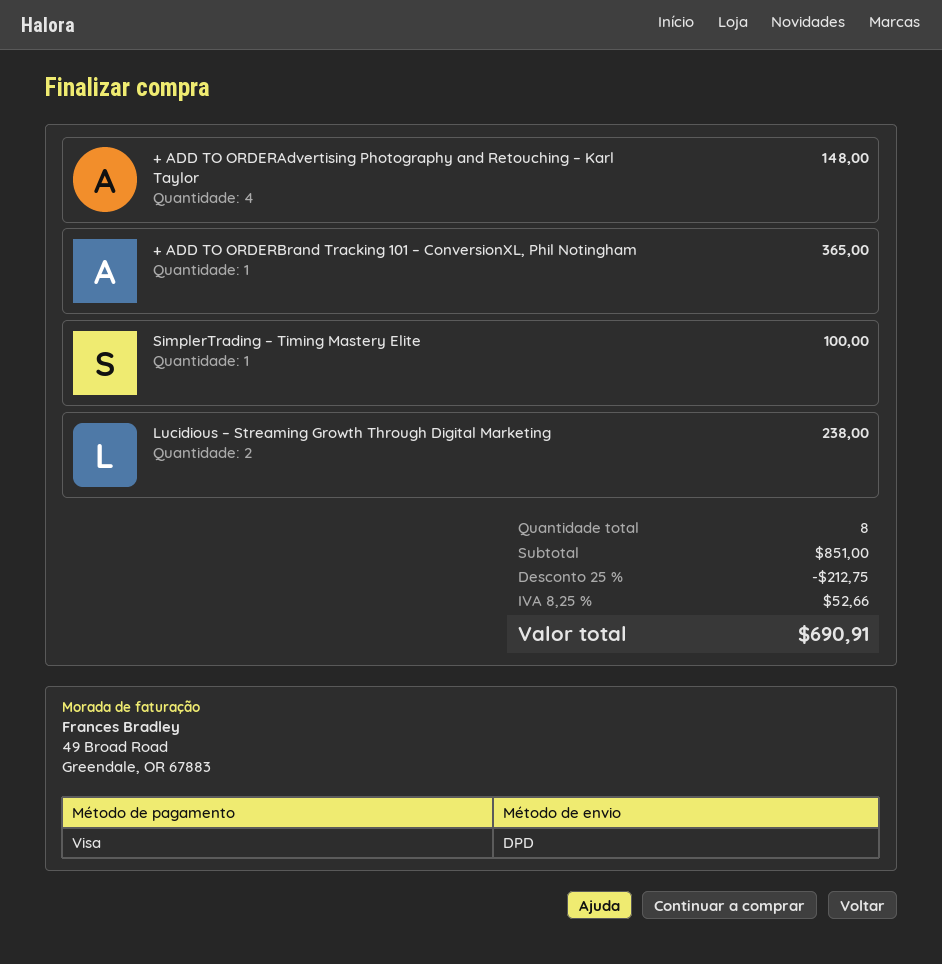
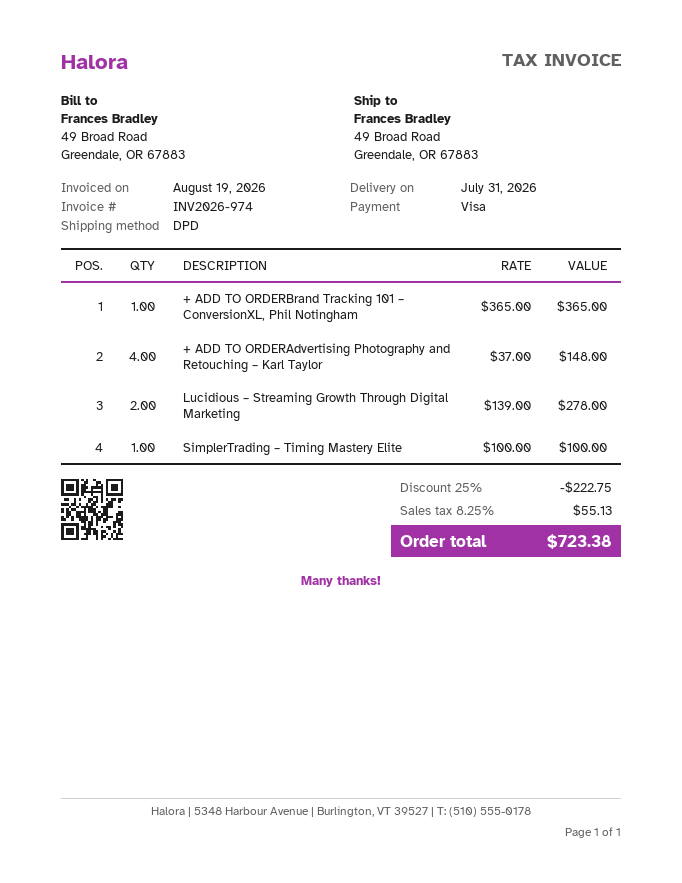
Lucidious – Streaming Growth Through Digital Marketing: 2 for 238.00 -> 2 for 278.00
discount: 25% = 212.75 -> 25% = 222.75
tax: 8.25% = 52.66 -> 8.25% = 55.13
total: 690.91 -> 723.38

